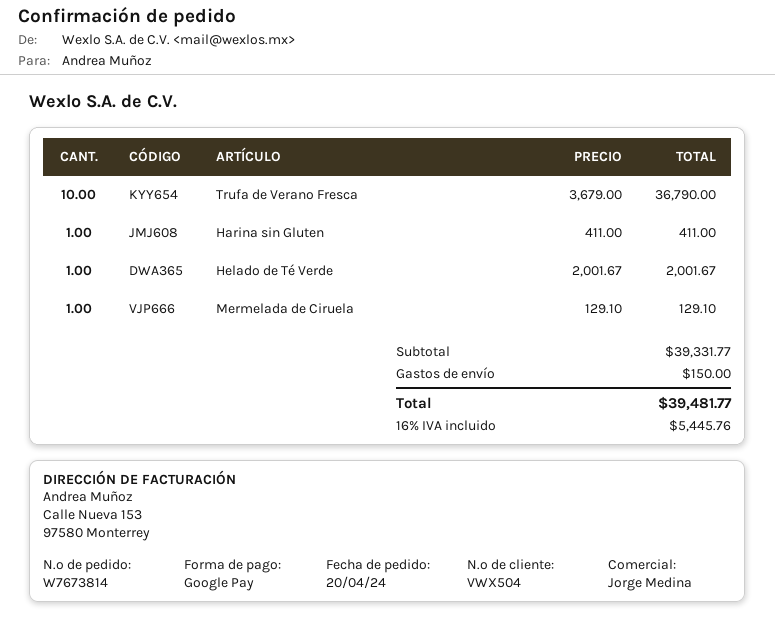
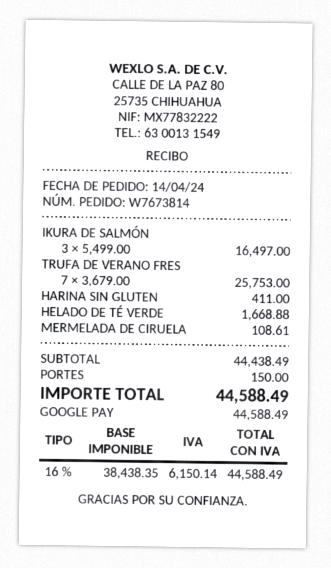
order date: 2024-04-20 -> 2024-04-14
Trufa de Verano Fresca: 10 x 3679.00 = 36790.00 -> 7 x 3679.00 = 25753.00
Helado de Té Verde: 1 x 2001.67 = 2001.67 -> 1 x 1668.88 = 1668.88
Mermelada de Ciruela: 1 x 129.10 = 129.10 -> 1 x 108.61 = 108.61
IKURA DE SALMÓN: none -> 3 x 5499.00 = 16497.00
subtotal: 39331.77 -> 44438.49
tax: 16% = 5445.76 -> 16% = 6150.14
total: 39481.77 -> 44588.49

